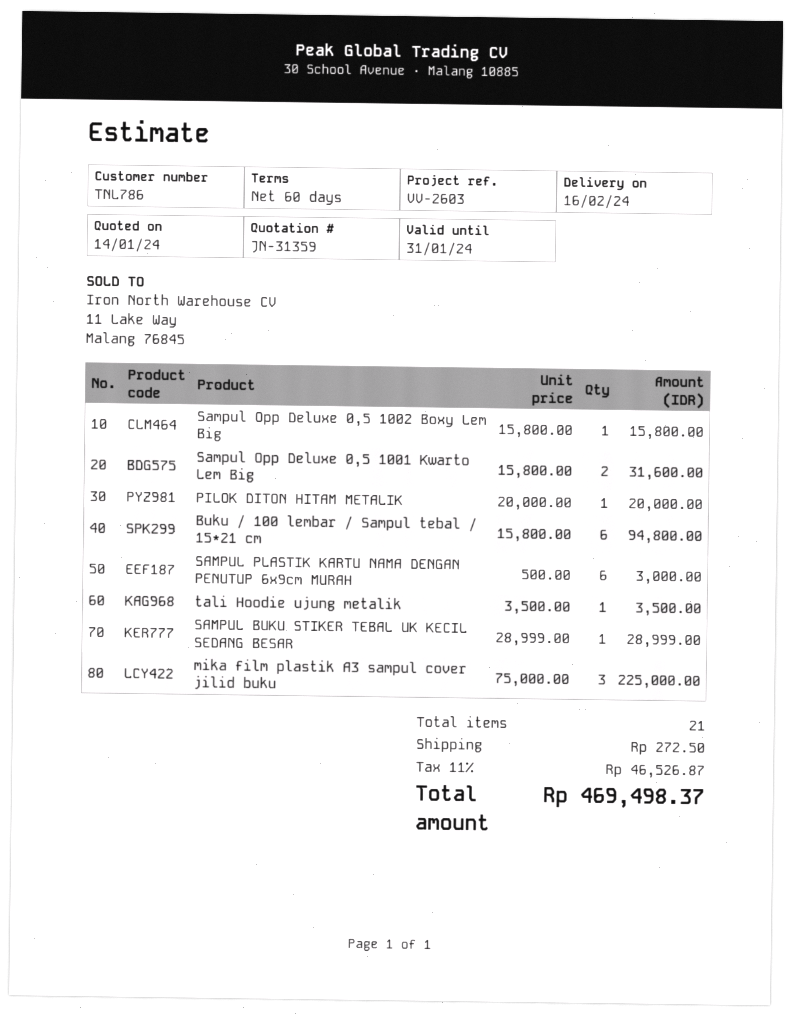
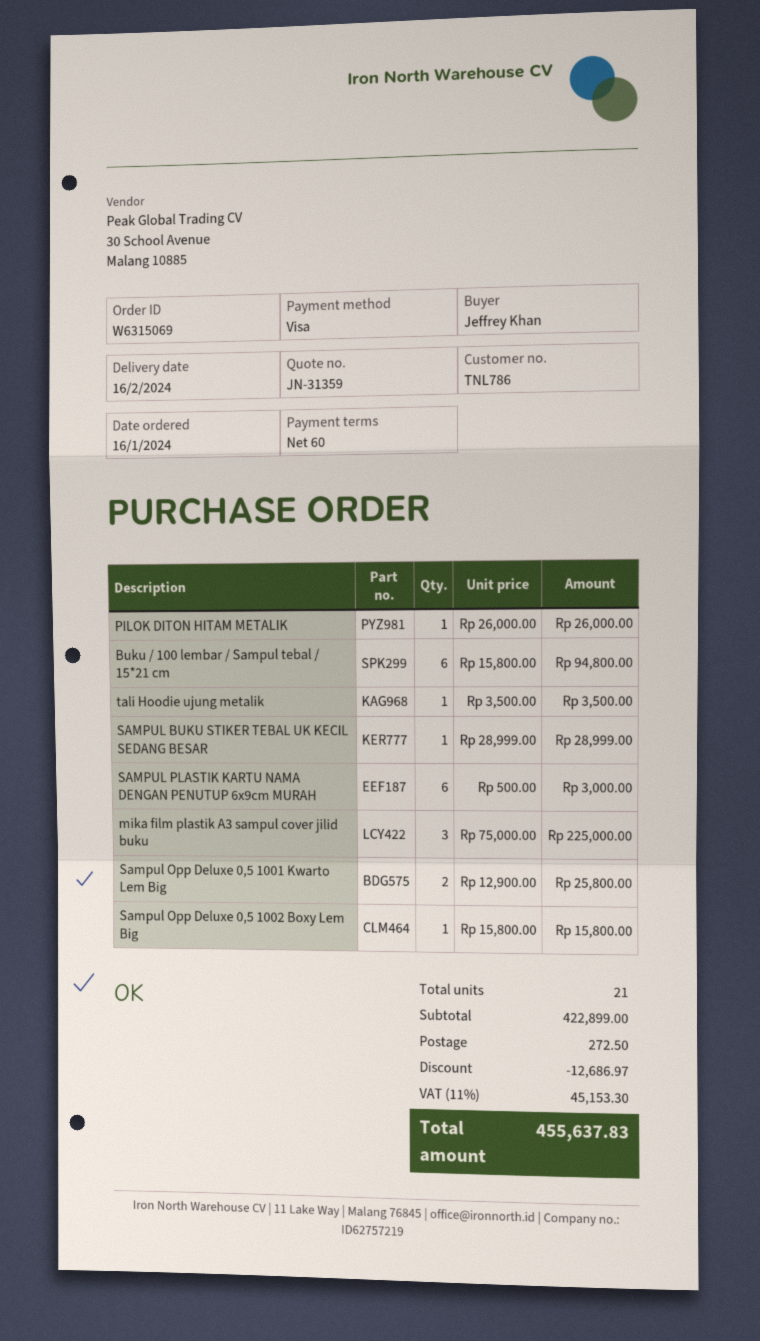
Sampul Opp Deluxe 0,5 1001 Kwarto Lem Big: 2 x 15800.00 = 31600.00 -> 2 x 12900.00 = 25800.00
PILOK DITON HITAM METALIK: 1 x 20000.00 = 20000.00 -> 1 x 26000.00 = 26000.00
discount: none -> 12686.97
tax: 11% = 46526.87 -> 11% = 45153.30
total: 469498.37 -> 455637.83

